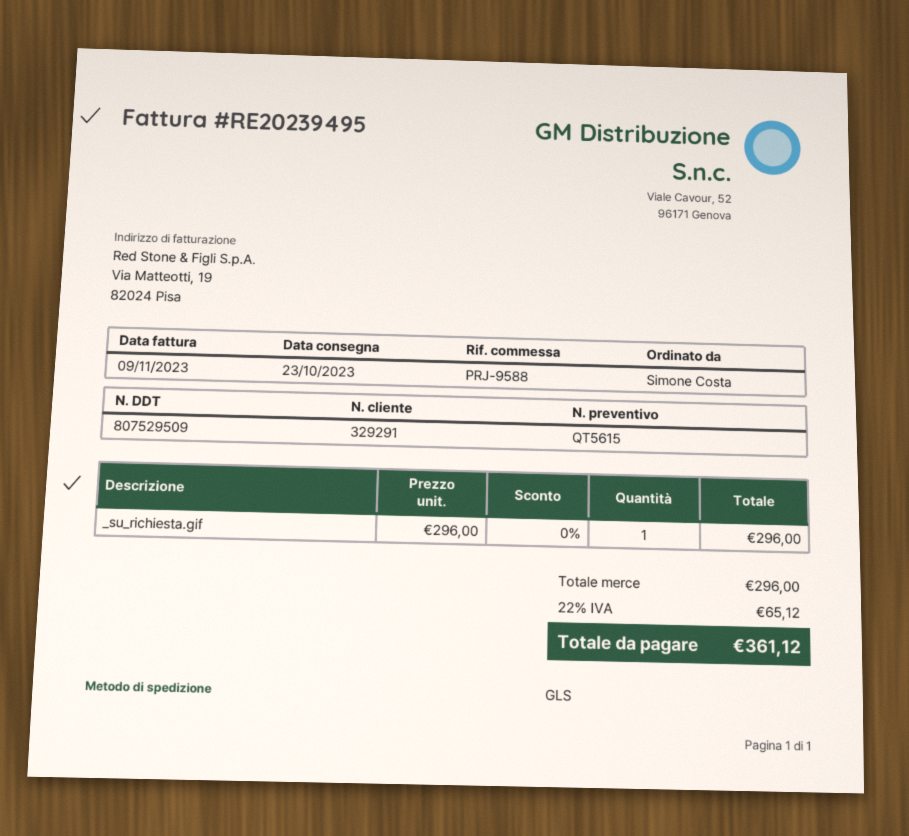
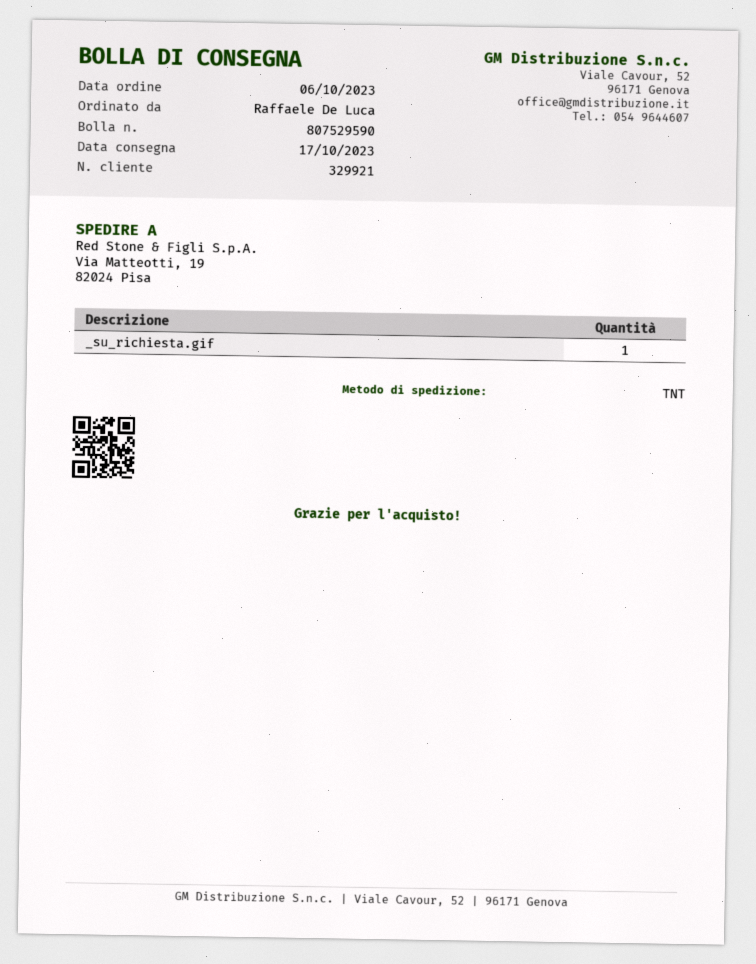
delivery note number: 807529509 -> 807529590
delivery date: 2023-10-23 -> 2023-10-17
customer number: 329291 -> 329921
ordered by: Simone Costa -> Raffaele De Luca
shipping method: GLS -> TNT

